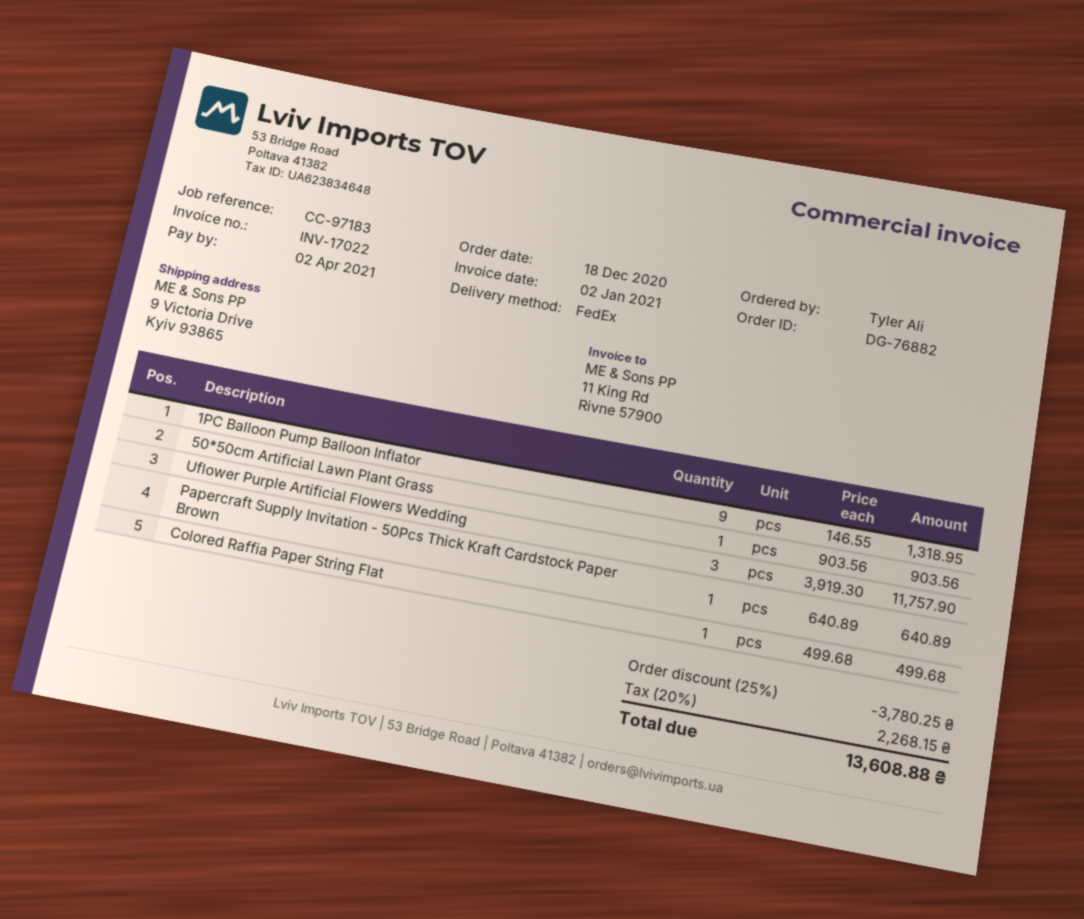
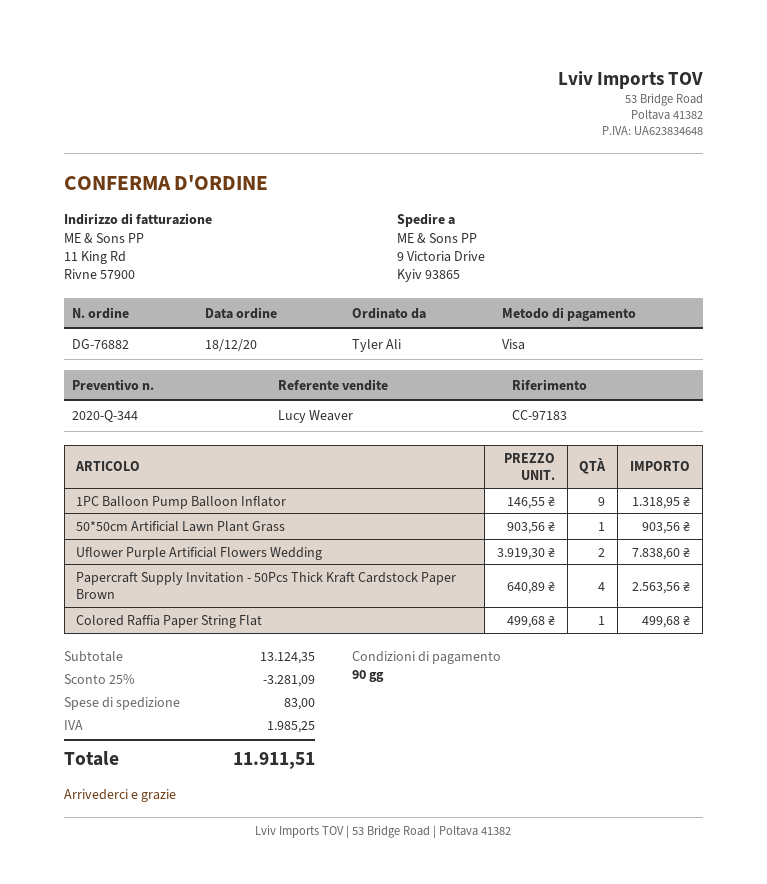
Uflower Purple Artificial Flowers Wedding: 3 x 3919.30 = 11757.90 -> 2 x 3919.30 = 7838.60
Papercraft Supply Invitation - 50Pcs Thick Kraft Cardstock Paper Brown: 1 x 640.89 = 640.89 -> 4 x 640.89 = 2563.56
discount: 25% = 3780.25 -> 25% = 3281.09
shipping: none -> 83.00
tax: 2268.15 -> 1985.25
total: 13608.88 -> 11911.51

